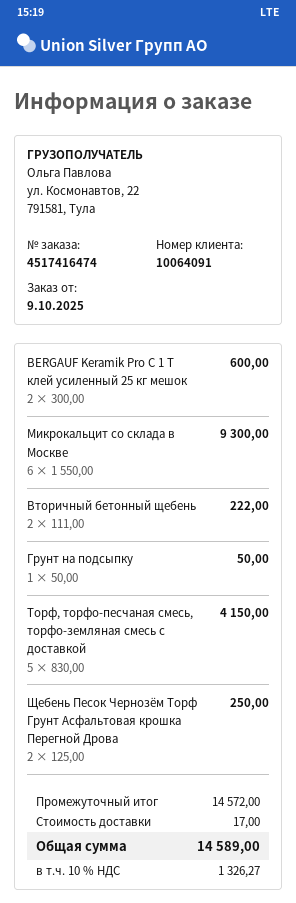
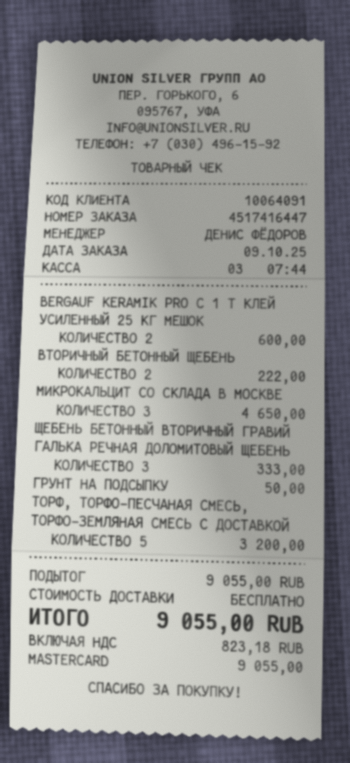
order number: 4517416474 -> 4517416447
Микрокальцит со склада в Москве: 6 for 9300.00 -> 3 for 4650.00
Торф, торфо-песчаная смесь, торфо-земляная смесь с доставкой: 5 for 4150.00 -> 5 for 3200.00
Щебень Песок Чернозём Торф Грунт Асфальтовая крошка Перегной Дрова: 2 for 250.00 -> none
ЩЕБЕНЬ БЕТОННЫЙ ВТОРИЧНЫЙ ГРАВИЙ ГАЛЬКА РЕЧНАЯ ДОЛОМИТОВЫЙ ЩЕБЕНЬ: none -> 3 for 333.00
subtotal: 14572.00 -> 9055.00
shipping: 17.00 -> 0.00
tax: 1326.27 -> 823.18
total: 14589.00 -> 9055.00

